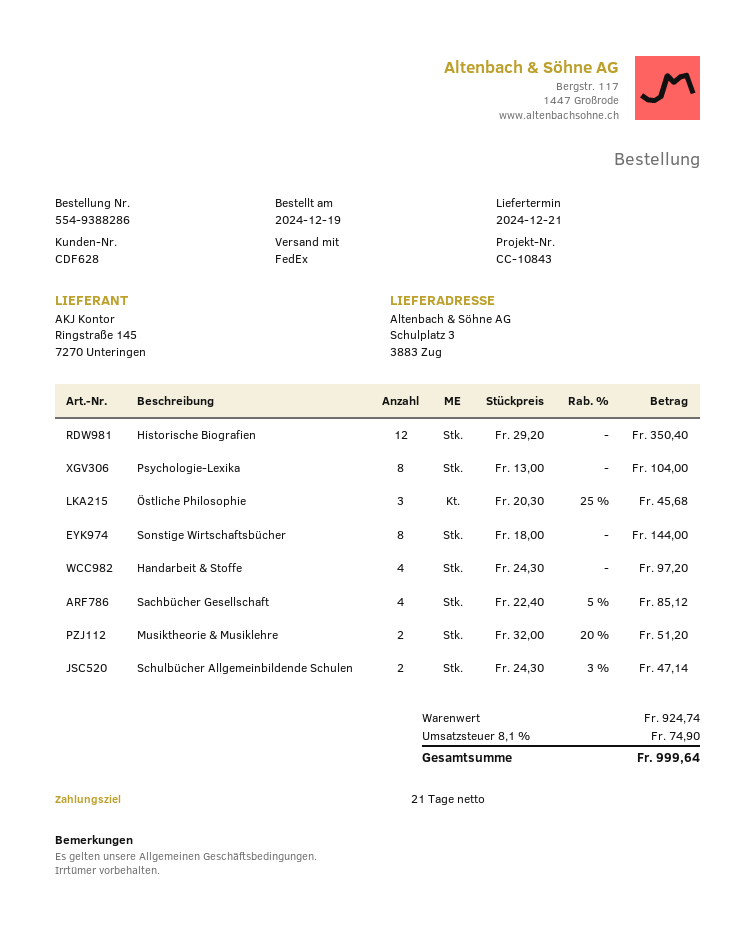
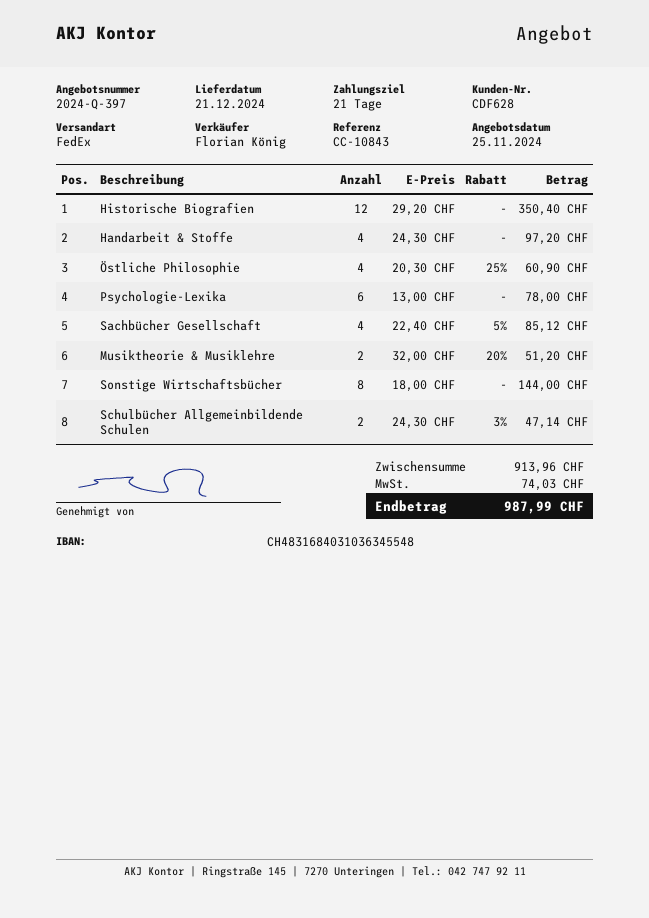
Psychologie-Lexika: 8 x 13.00 = 104.00 -> 6 x 13.00 = 78.00
Östliche Philosophie: 3 x 20.30 - 25% = 45.68 -> 4 x 20.30 - 25% = 60.90
subtotal: 924.74 -> 913.96
tax: 74.90 -> 74.03
total: 999.64 -> 987.99

